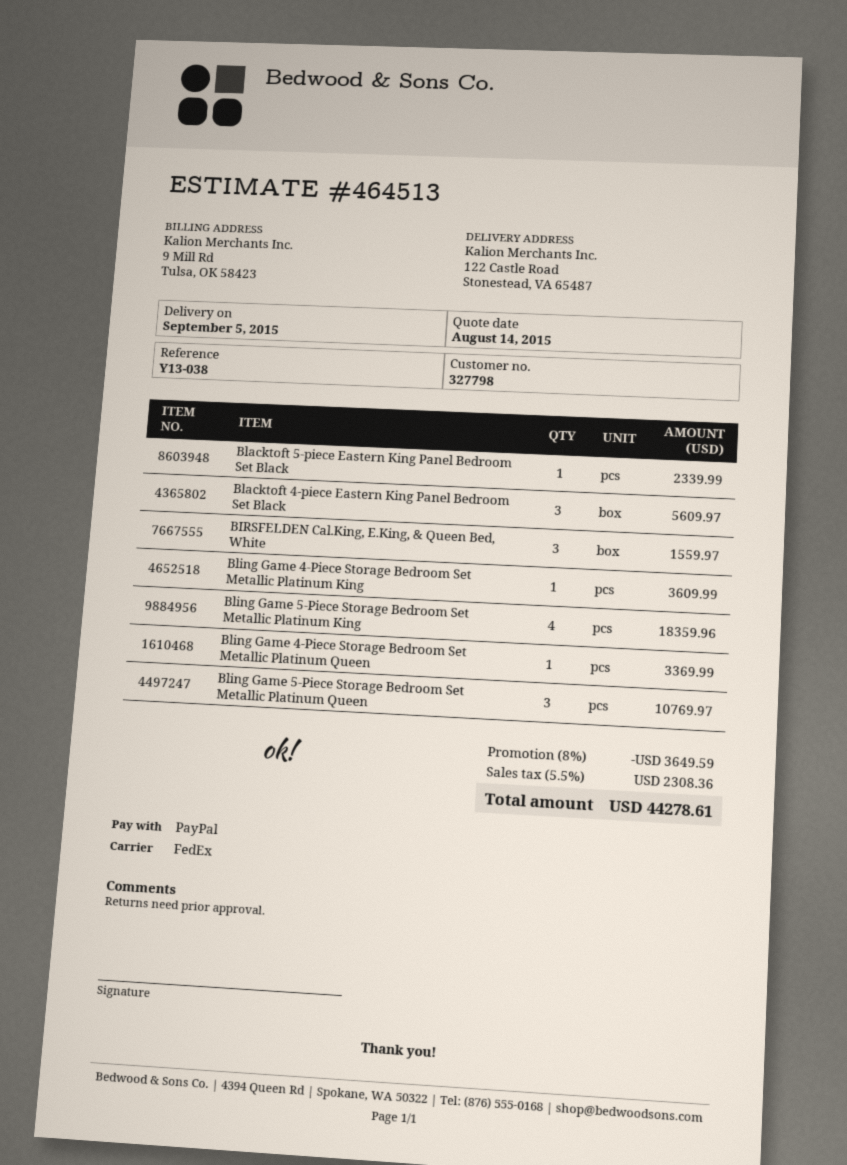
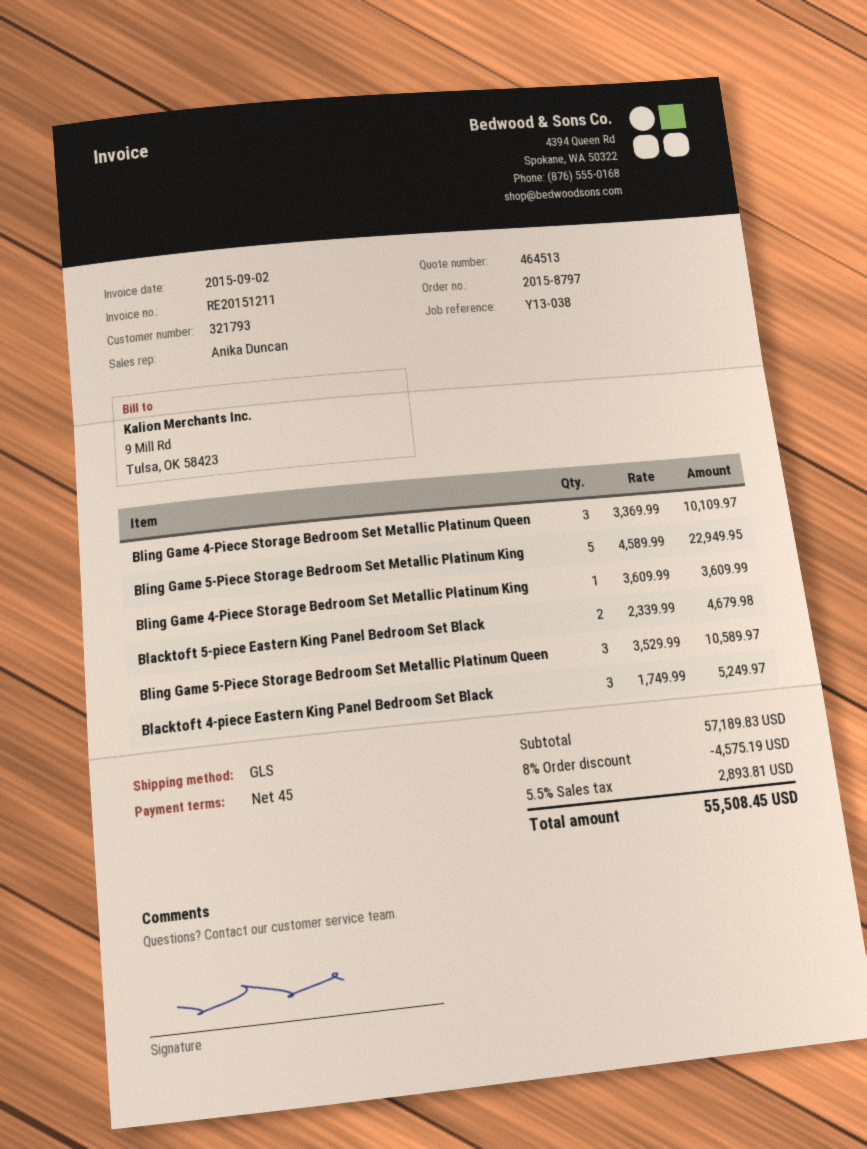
customer number: 327798 -> 321793
shipping method: FedEx -> GLS
Blacktoft 5-piece Eastern King Panel Bedroom Set Black: 1 for 2339.99 -> 2 for 4679.98
Blacktoft 4-piece Eastern King Panel Bedroom Set Black: 3 for 5609.97 -> 3 for 5249.97
BIRSFELDEN Cal.King, E.King, & Queen Bed, White: 3 for 1559.97 -> none
Bling Game 5-Piece Storage Bedroom Set Metallic Platinum King: 4 for 18359.96 -> 5 for 22949.95
Bling Game 4-Piece Storage Bedroom Set Metallic Platinum Queen: 1 for 3369.99 -> 3 for 10109.97
Bling Game 5-Piece Storage Bedroom Set Metallic Platinum Queen: 3 for 10769.97 -> 3 for 10589.97
discount: 8% = 3649.59 -> 8% = 4575.19
tax: 5.5% = 2308.36 -> 5.5% = 2893.81
total: 44278.61 -> 55508.45

